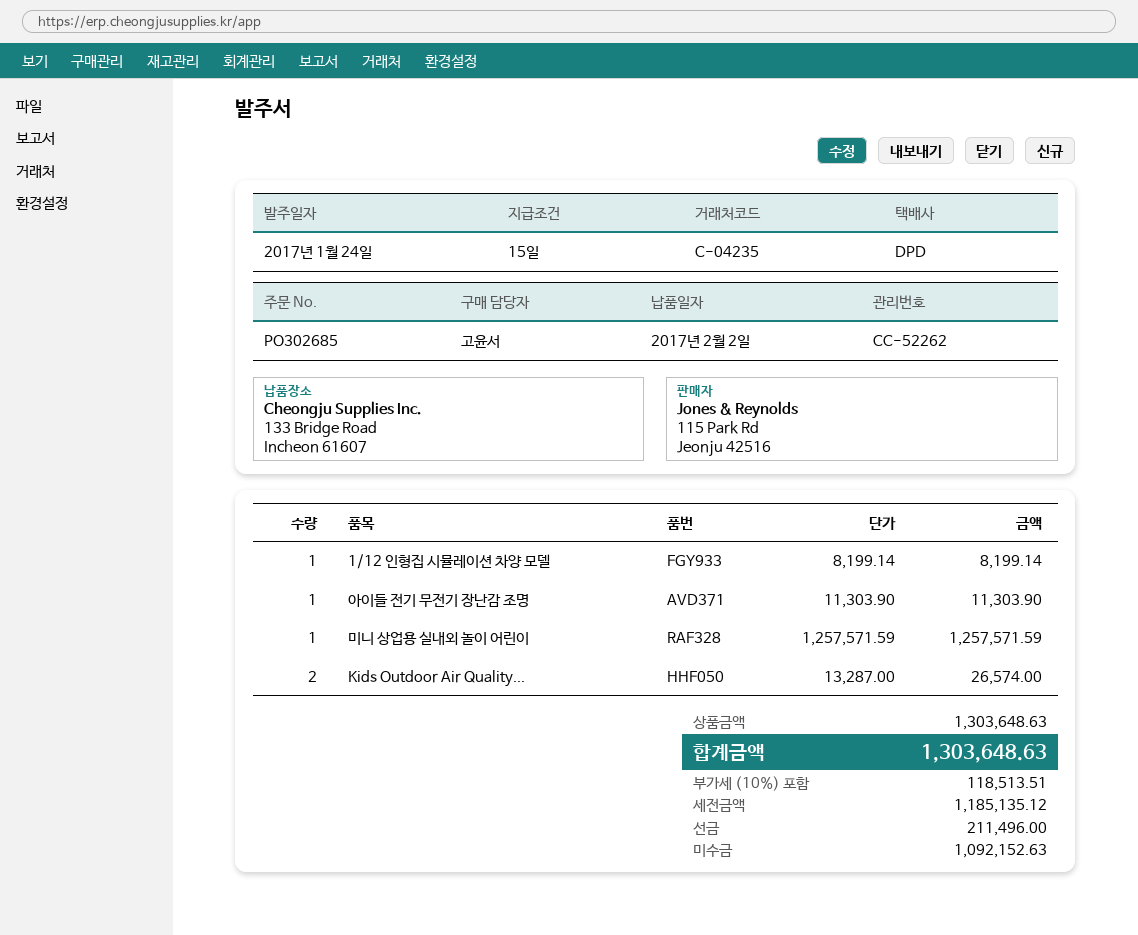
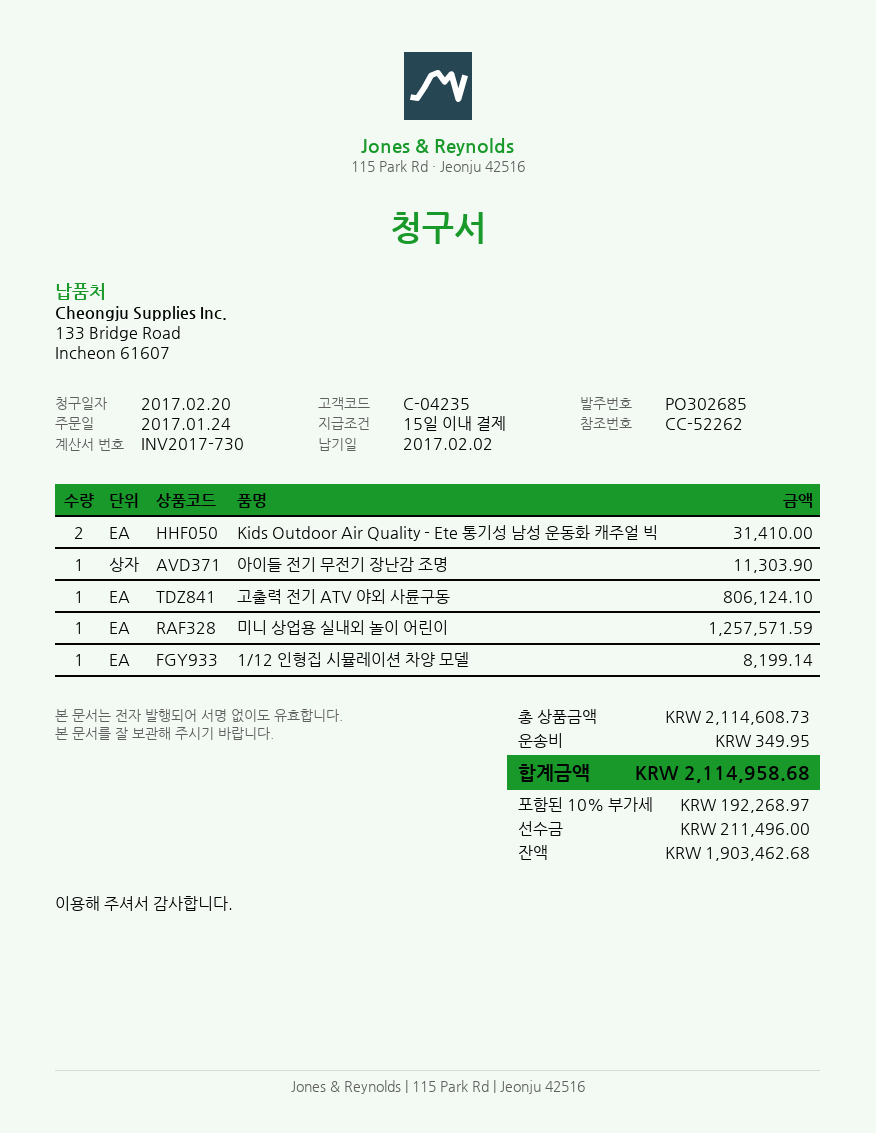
Kids Outdoor Air Quality...: 2 for 26574.00 -> 2 for 31410.00
고출력 전기 ATV 야외 사륜구동: none -> 1 for 806124.10
subtotal: 1303648.63 -> 2114608.73
shipping: none -> 349.95
tax: 10% = 118513.51 -> 10% = 192268.97
total: 1303648.63 -> 2114958.68
balance: 1092152.63 -> 1903462.68

